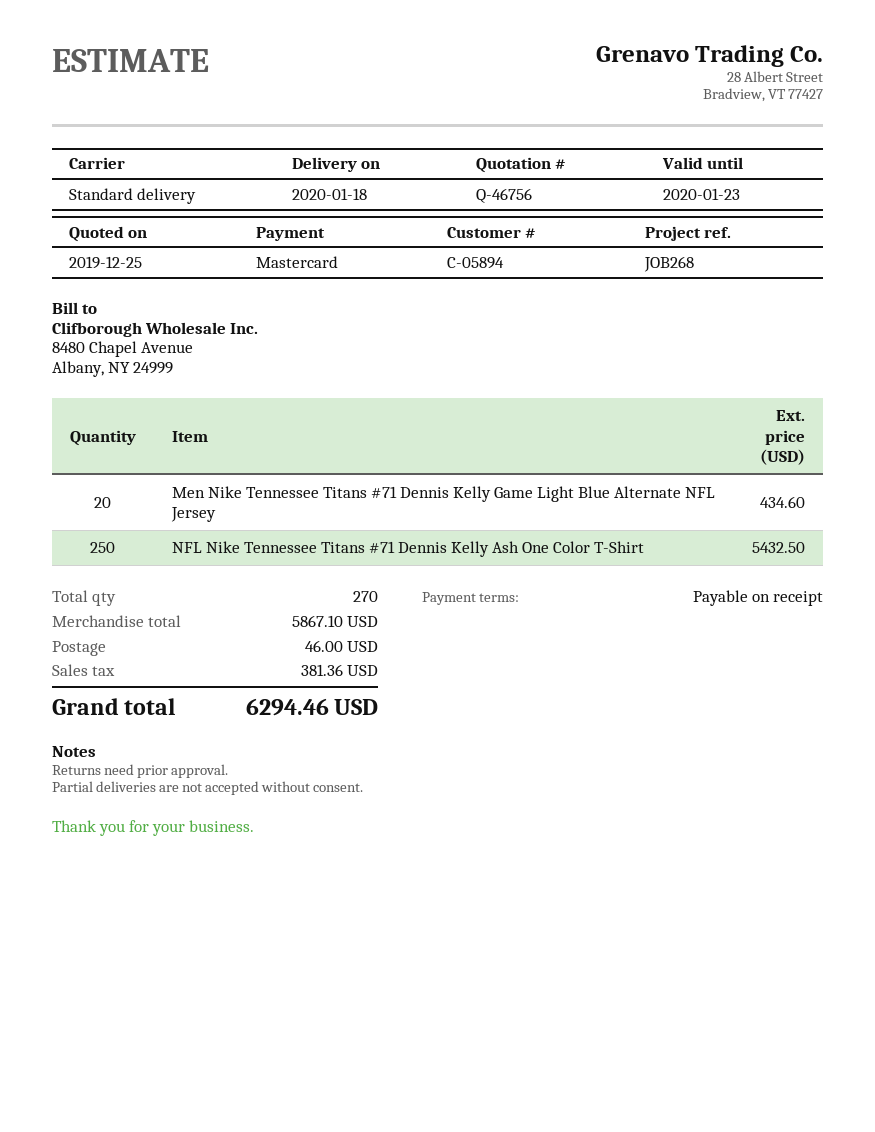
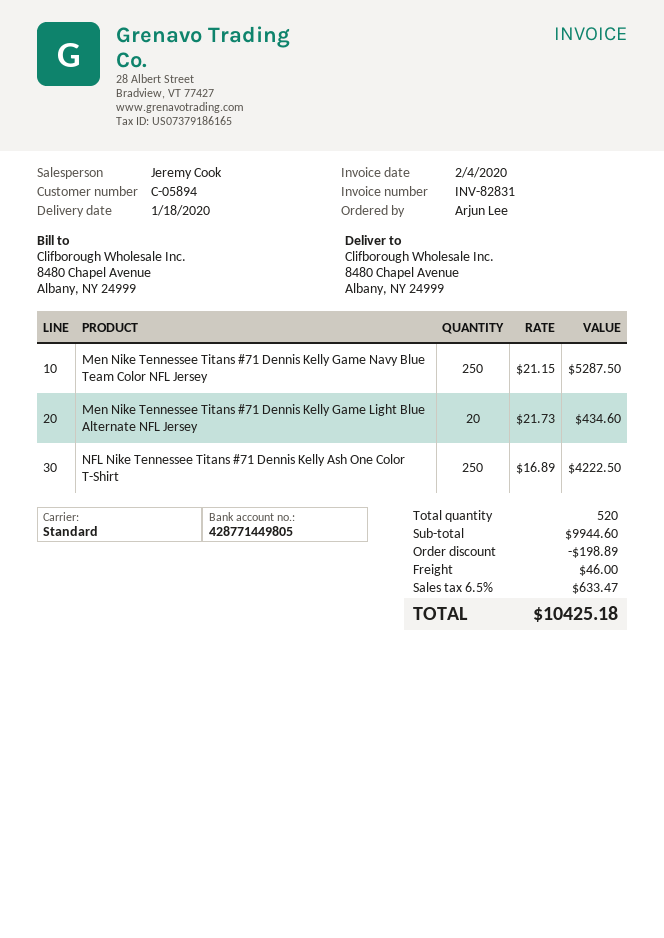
NFL Nike Tennessee Titans #71 Dennis Kelly Ash One Color T-Shirt: 250 for 5432.50 -> 250 for 4222.50
Men Nike Tennessee Titans #71 Dennis Kelly Game Navy Blue Team Color NFL Jersey: none -> 250 for 5287.50
total quantity: 270 -> 520
subtotal: 5867.10 -> 9944.60
discount: none -> 198.89
tax: 381.36 -> 633.47
total: 6294.46 -> 10425.18

